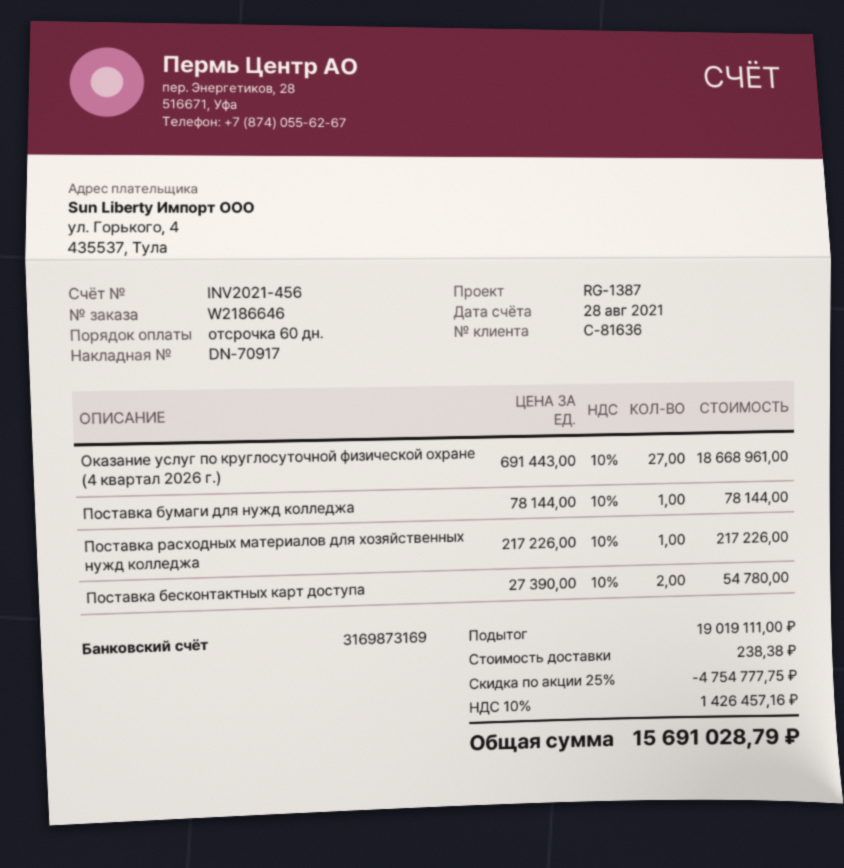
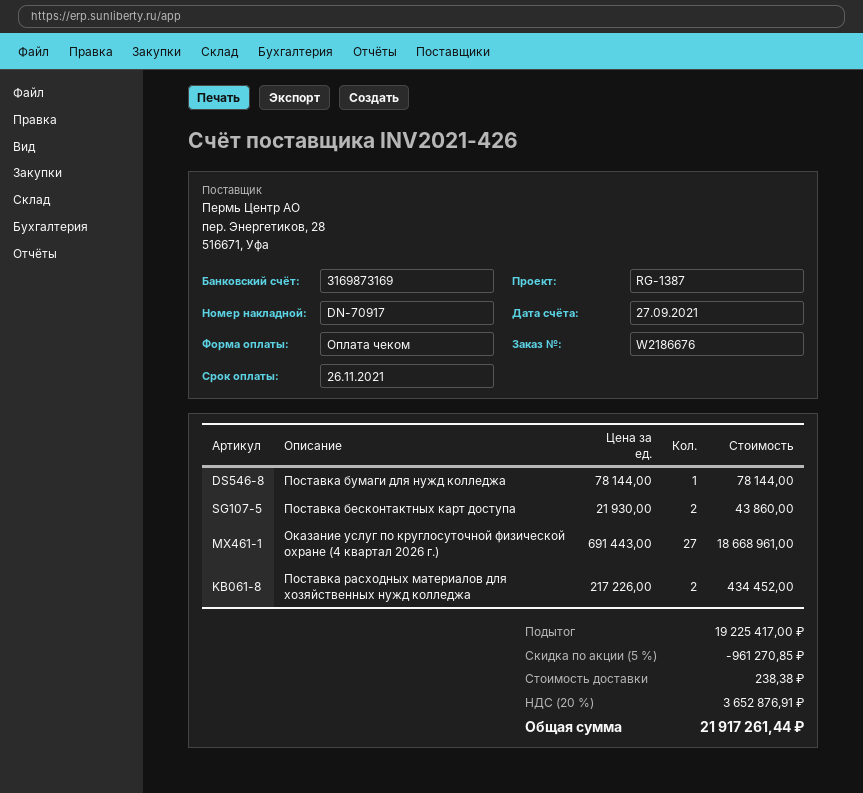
order number: W2186646 -> W2186676
invoice number: INV2021-456 -> INV2021-426
invoice date: 2021-08-28 -> 2021-09-27
Поставка расходных материалов для хозяйственных нужд колледжа: 1 x 217226.00 = 217226.00 -> 2 x 217226.00 = 434452.00
Поставка бесконтактных карт доступа: 2 x 27390.00 = 54780.00 -> 2 x 21930.00 = 43860.00
subtotal: 19019111.00 -> 19225417.00
discount: 25% = 4754777.75 -> 5% = 961270.85
tax: 10% = 1426457.16 -> 20% = 3652876.91
total: 15691028.79 -> 21917261.44

